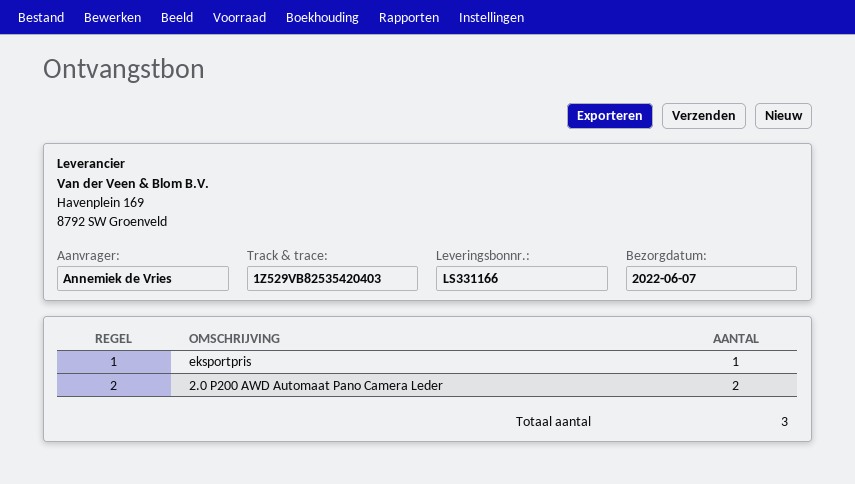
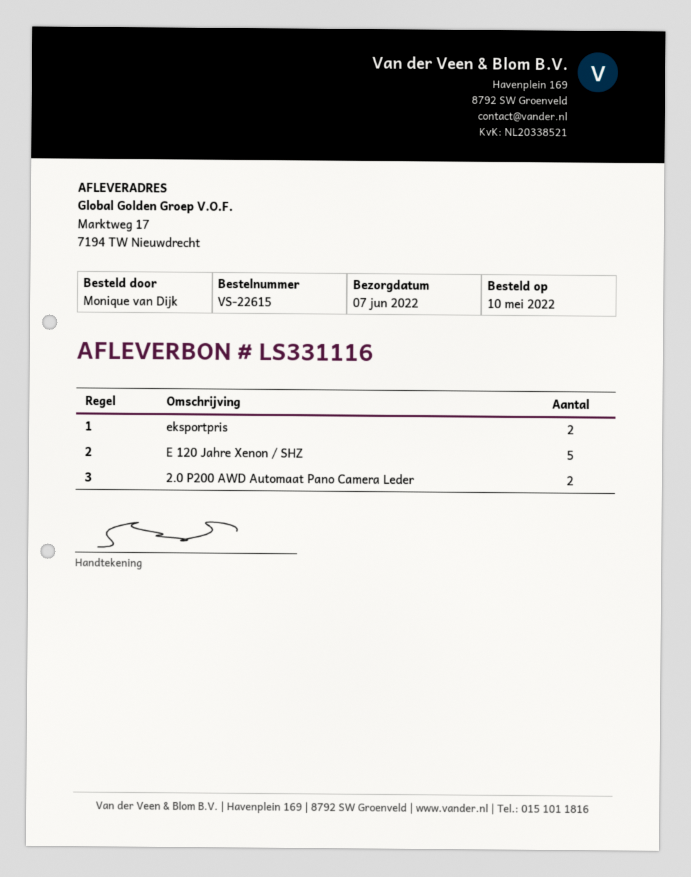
delivery note number: LS331166 -> LS331116
ordered by: Annemiek de Vries -> Monique van Dijk
eksportpris: 1 -> 2
E 120 Jahre Xenon / SHZ: none -> 5

